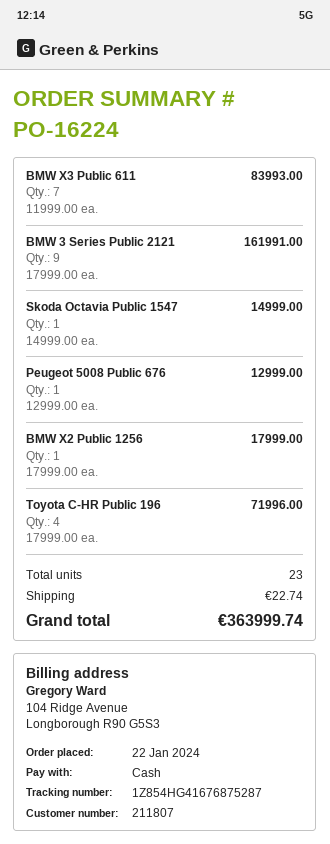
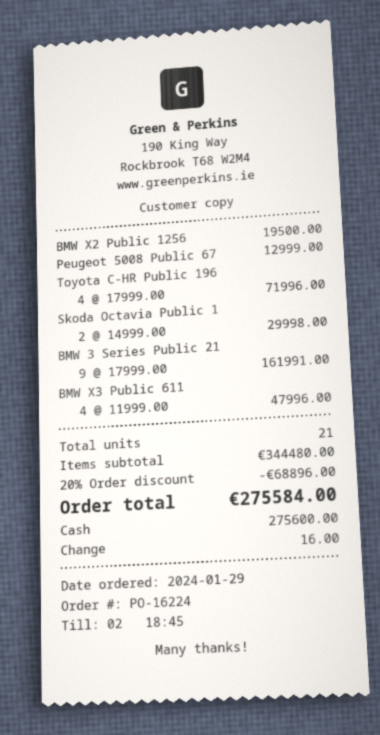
order date: 2024-01-22 -> 2024-01-29
BMW X3 Public 611: 7 x 11999.00 = 83993.00 -> 4 x 11999.00 = 47996.00
Skoda Octavia Public 1547: 1 x 14999.00 = 14999.00 -> 2 x 14999.00 = 29998.00
BMW X2 Public 1256: 1 x 17999.00 = 17999.00 -> 1 x 19500.00 = 19500.00
total quantity: 23 -> 21
discount: none -> 20% = 68896.00
shipping: 22.74 -> none
total: 363999.74 -> 275584.00

